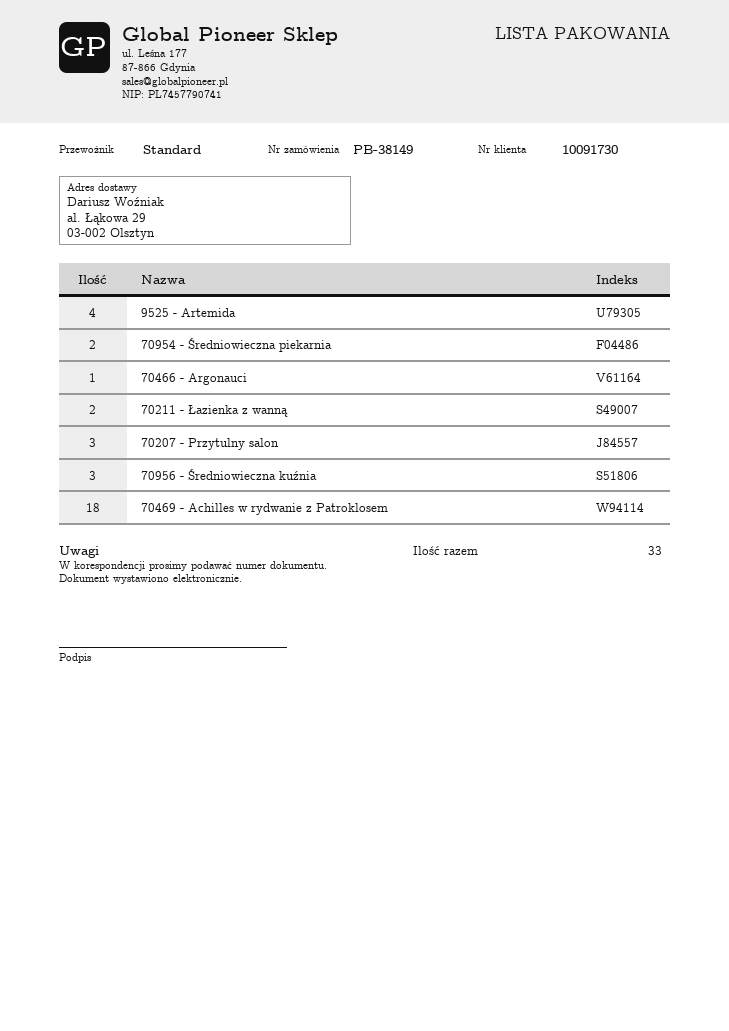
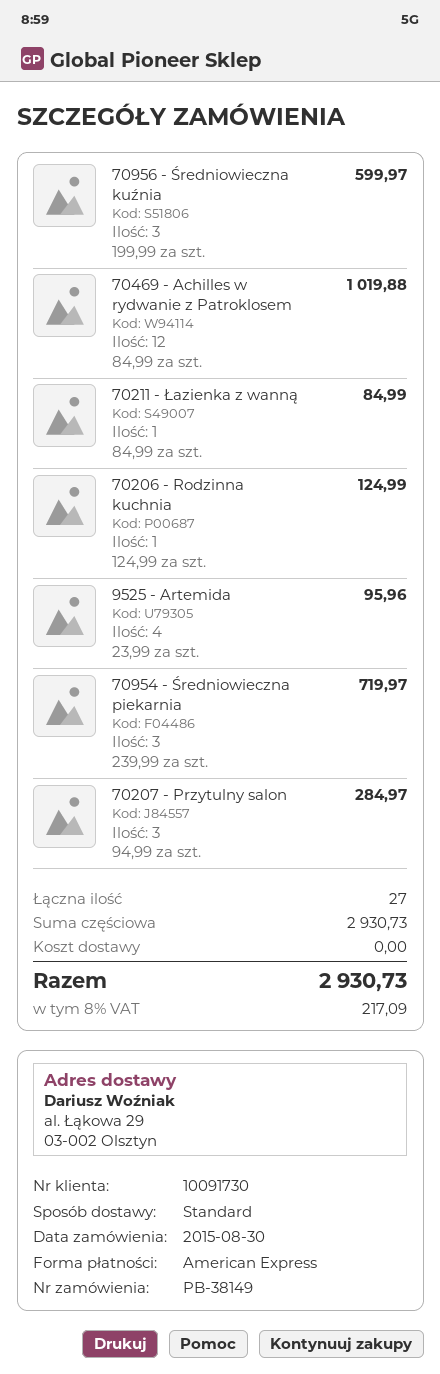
70954 - Średniowieczna piekarnia: 2 -> 3
70466 - Argonauci: 1 -> none
70211 - Łazienka z wanną: 2 -> 1
70469 - Achilles w rydwanie z Patroklosem: 18 -> 12
70206 - Rodzinna kuchnia: none -> 1
total quantity: 33 -> 27

